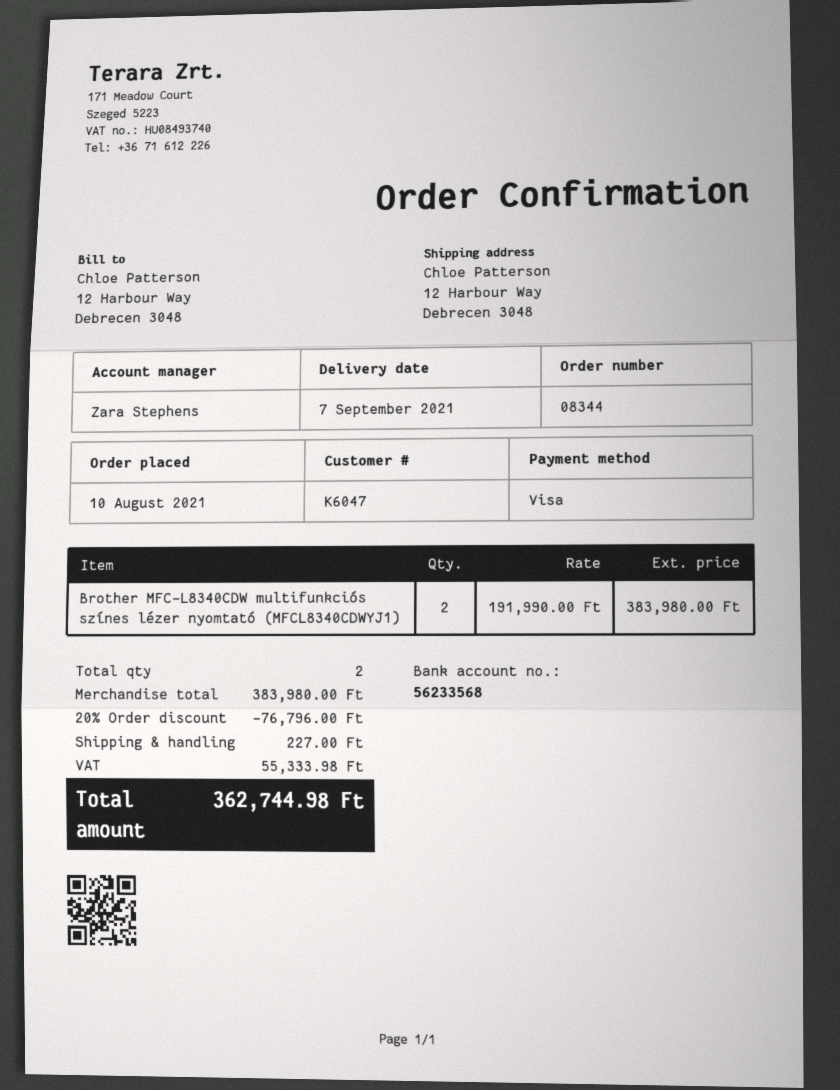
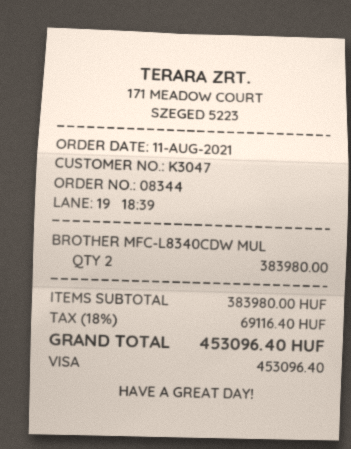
order date: 2021-08-10 -> 2021-08-11
customer number: K6047 -> K3047
discount: 20% = 76796.00 -> none
shipping: 227.00 -> none
tax: 55333.98 -> 69116.40
total: 362744.98 -> 453096.40

